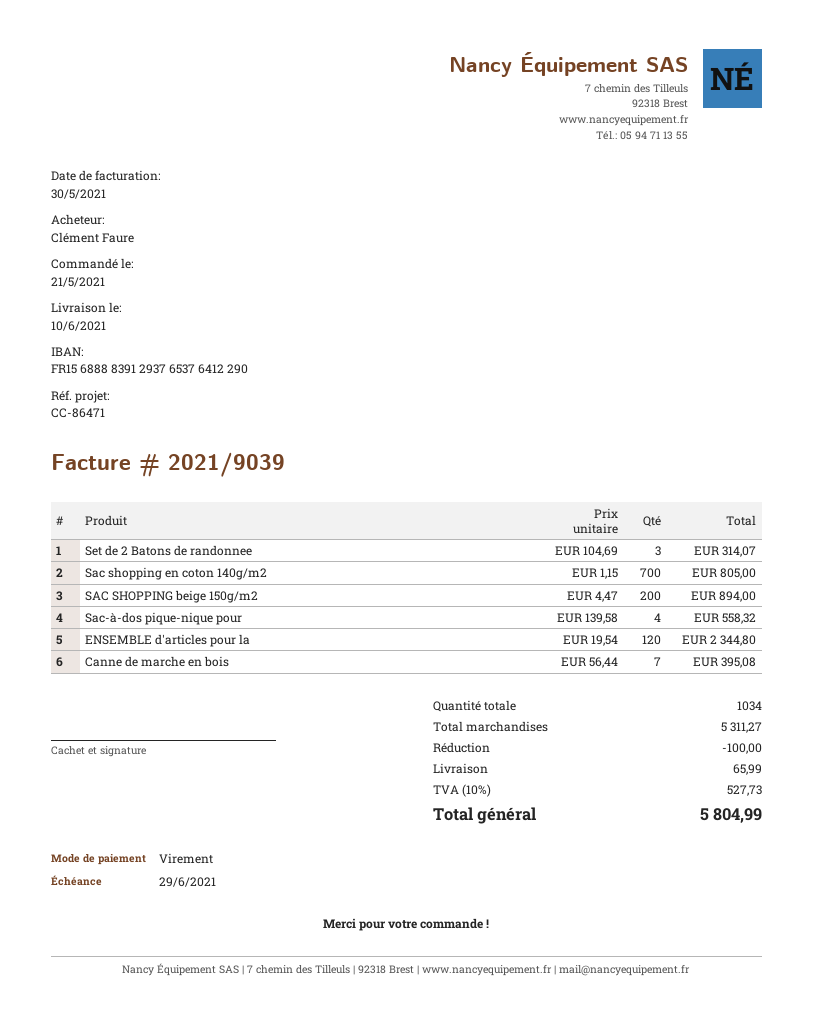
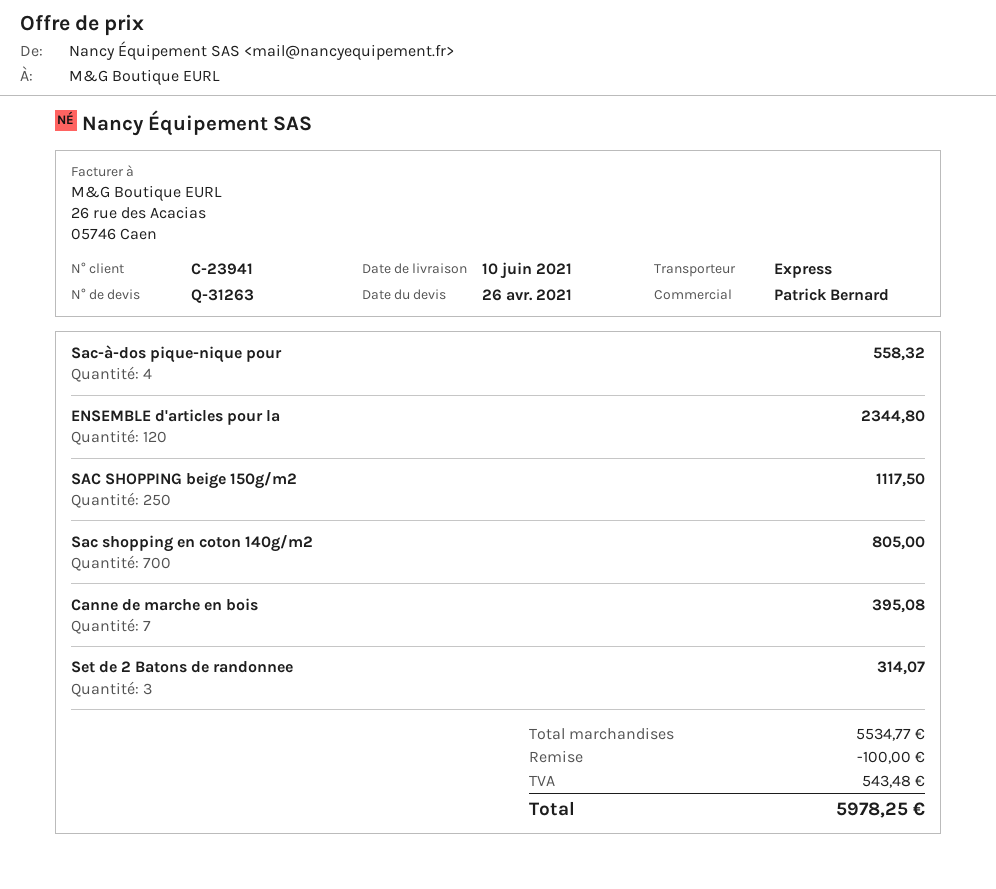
SAC SHOPPING beige 150g/m2: 200 for 894.00 -> 250 for 1117.50
subtotal: 5311.27 -> 5534.77
shipping: 65.99 -> none
tax: 527.73 -> 543.48
total: 5804.99 -> 5978.25

